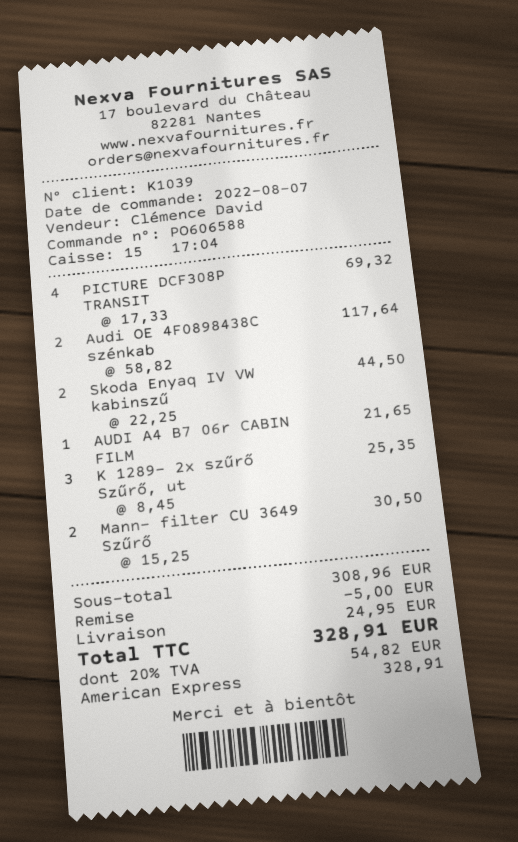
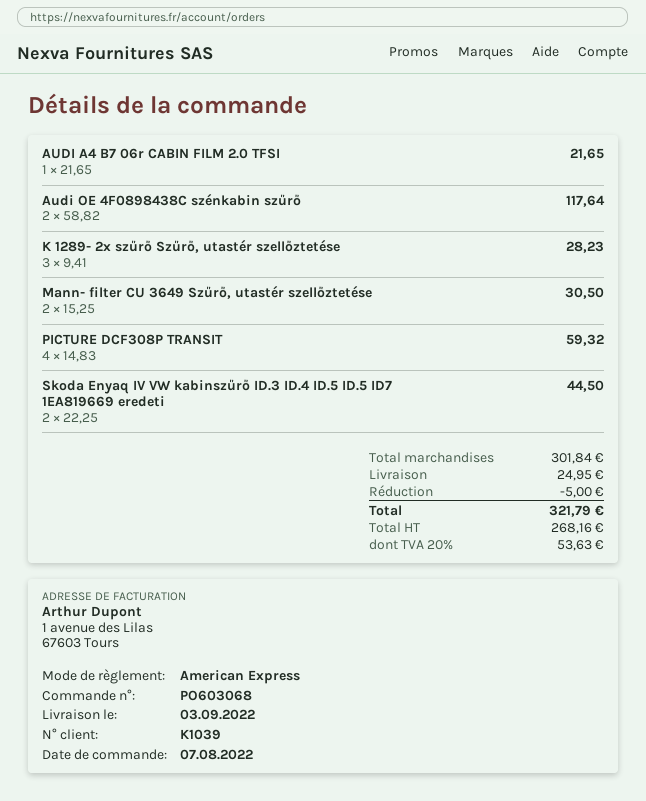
order number: PO606588 -> PO603068
PICTURE DCF308P TRANSIT: 4 x 17.33 = 69.32 -> 4 x 14.83 = 59.32
K 1289- 2x szűrő Szűrő, ut: 3 x 8.45 = 25.35 -> 3 x 9.41 = 28.23
subtotal: 308.96 -> 301.84
tax: 20% = 54.82 -> 20% = 53.63
total: 328.91 -> 321.79

